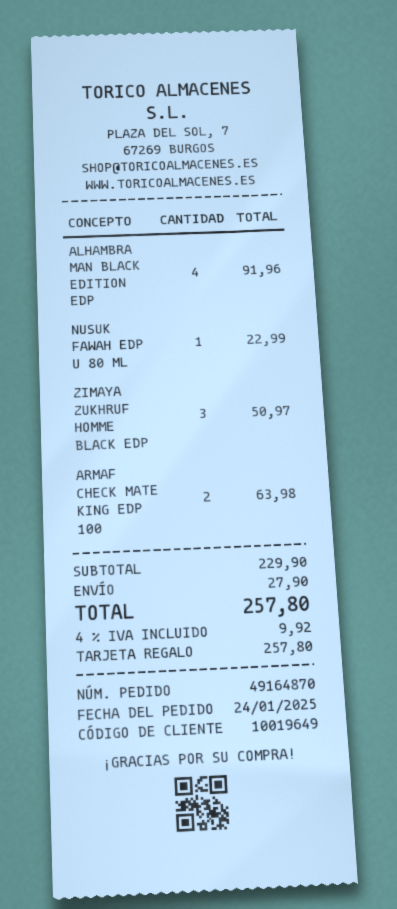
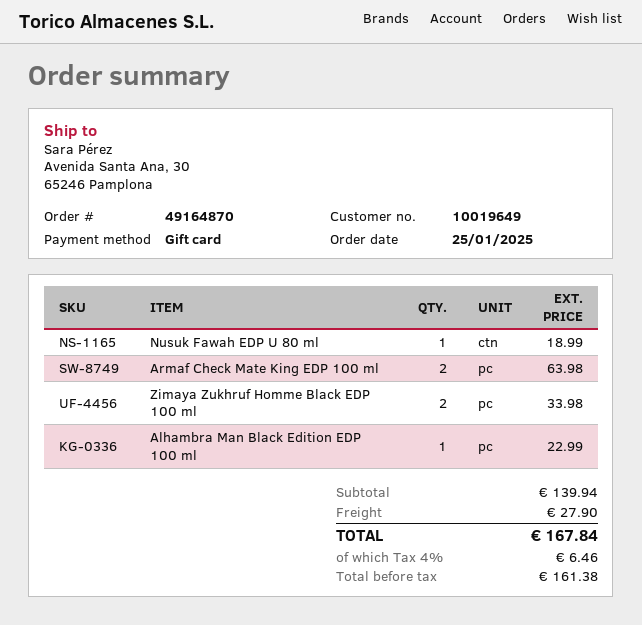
order date: 2025-01-24 -> 2025-01-25
ALHAMBRA MAN BLACK EDITION EDP: 4 for 91.96 -> 1 for 22.99
NUSUK FAWAH EDP U 80 ML: 1 for 22.99 -> 1 for 18.99
ZIMAYA ZUKHRUF HOMME BLACK EDP: 3 for 50.97 -> 2 for 33.98
subtotal: 229.90 -> 139.94
tax: 4% = 9.92 -> 4% = 6.46
total: 257.80 -> 167.84

